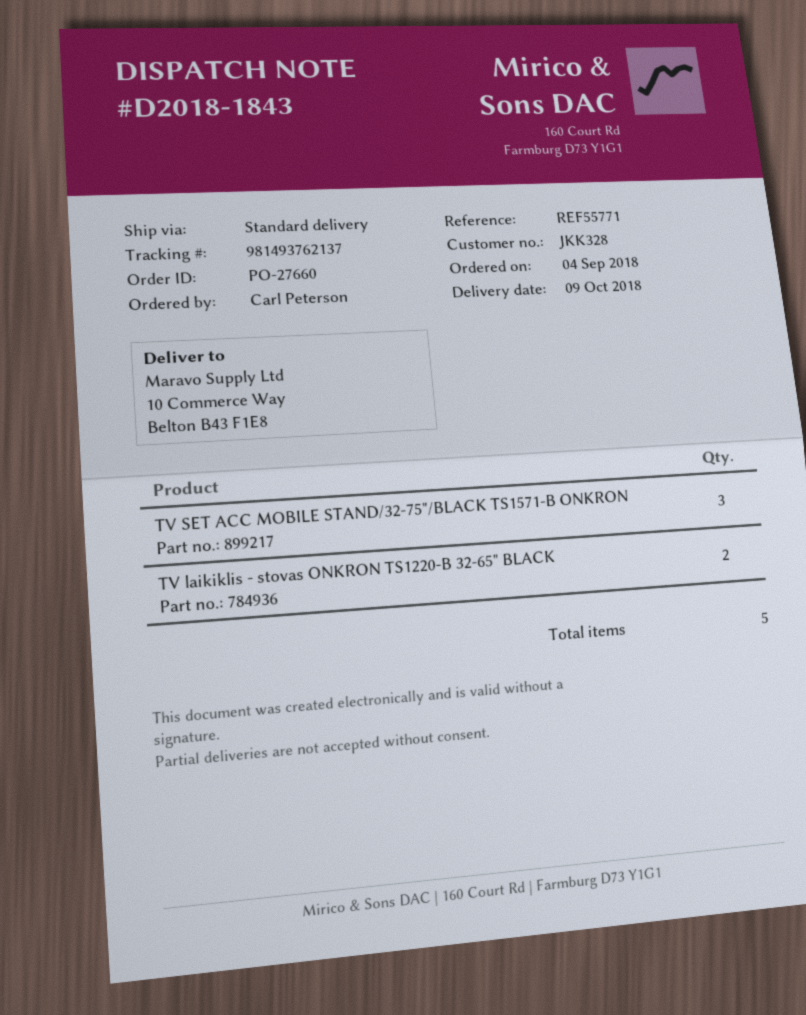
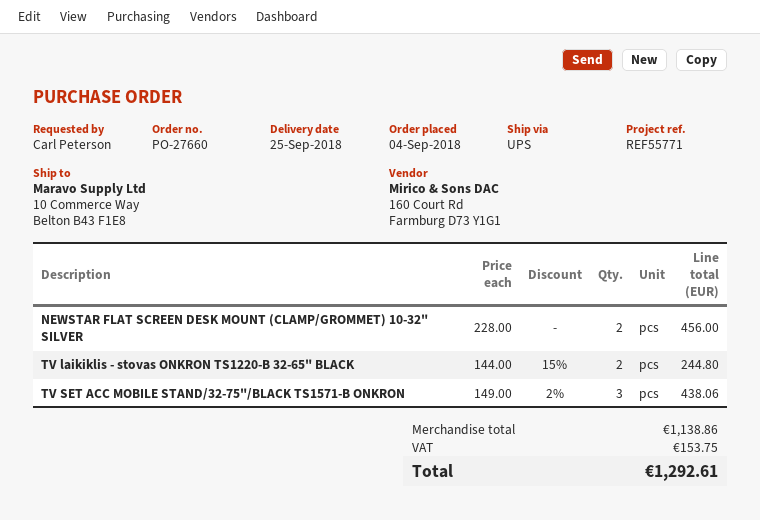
delivery date: 2018-10-09 -> 2018-09-25
shipping method: standard -> UPS
NEWSTAR FLAT SCREEN DESK MOUNT (CLAMP/GROMMET) 10-32" SILVER: none -> 2

